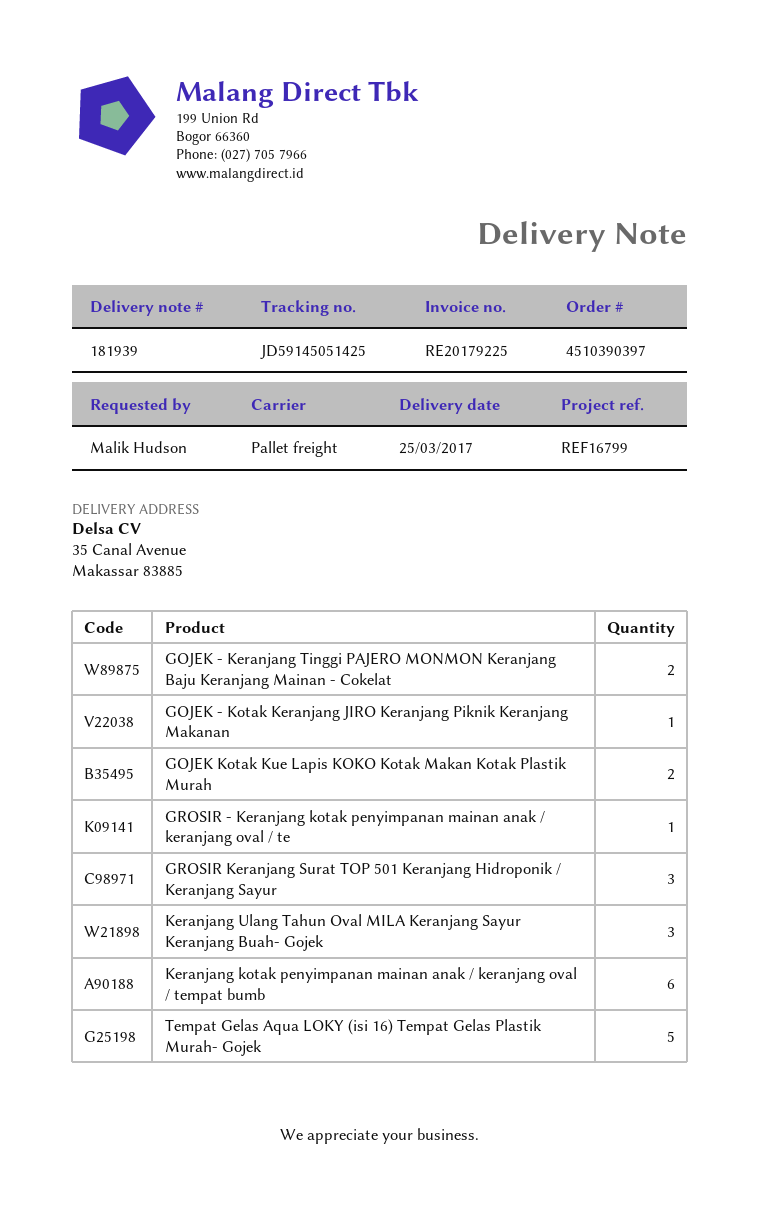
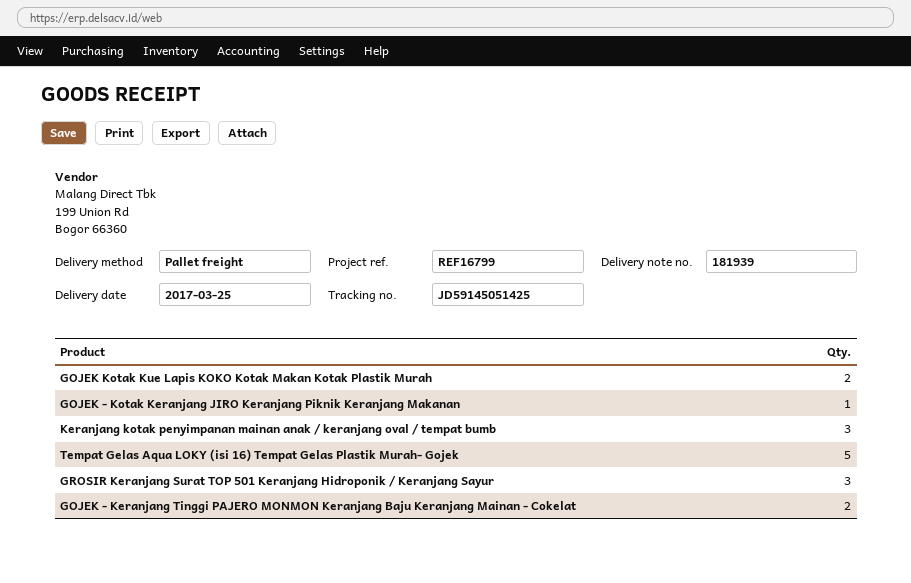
GROSIR - Keranjang kotak penyimpanan mainan anak / keranjang oval / te: 1 -> none
Keranjang Ulang Tahun Oval MILA Keranjang Sayur Keranjang Buah- Gojek: 3 -> none
Keranjang kotak penyimpanan mainan anak / keranjang oval / tempat bumb: 6 -> 3

